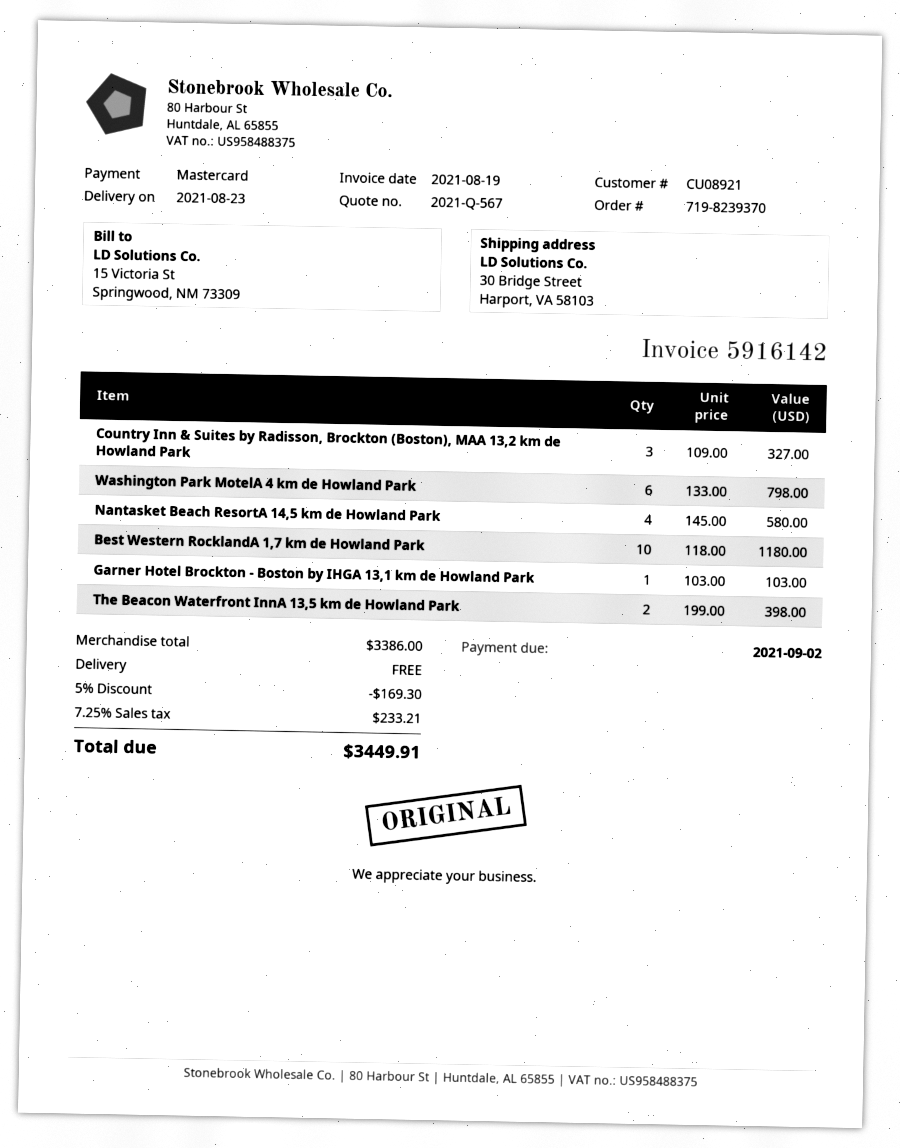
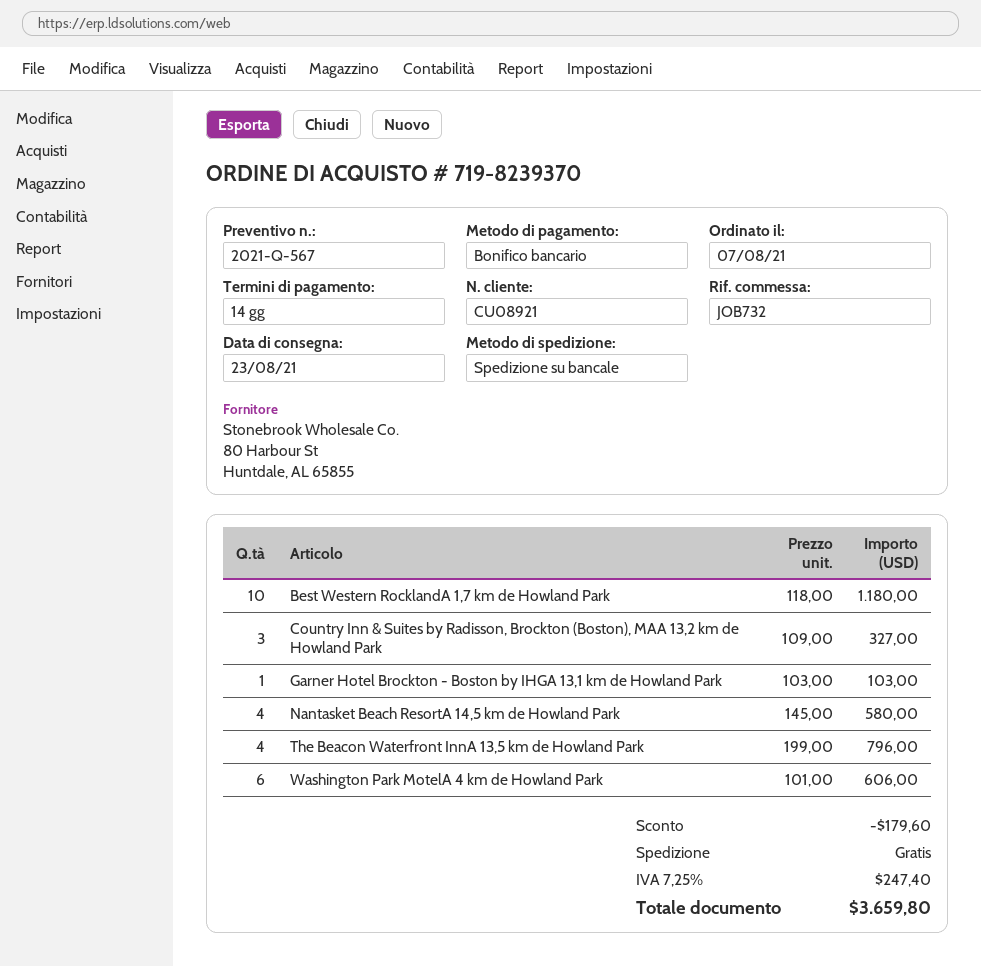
payment method: Mastercard -> bank transfer
Washington Park MotelA 4 km de Howland Park: 6 x 133.00 = 798.00 -> 6 x 101.00 = 606.00
The Beacon Waterfront InnA 13,5 km de Howland Park: 2 x 199.00 = 398.00 -> 4 x 199.00 = 796.00
discount: 169.30 -> 179.60
tax: 7.25% = 233.21 -> 7.25% = 247.40
total: 3449.91 -> 3659.80

